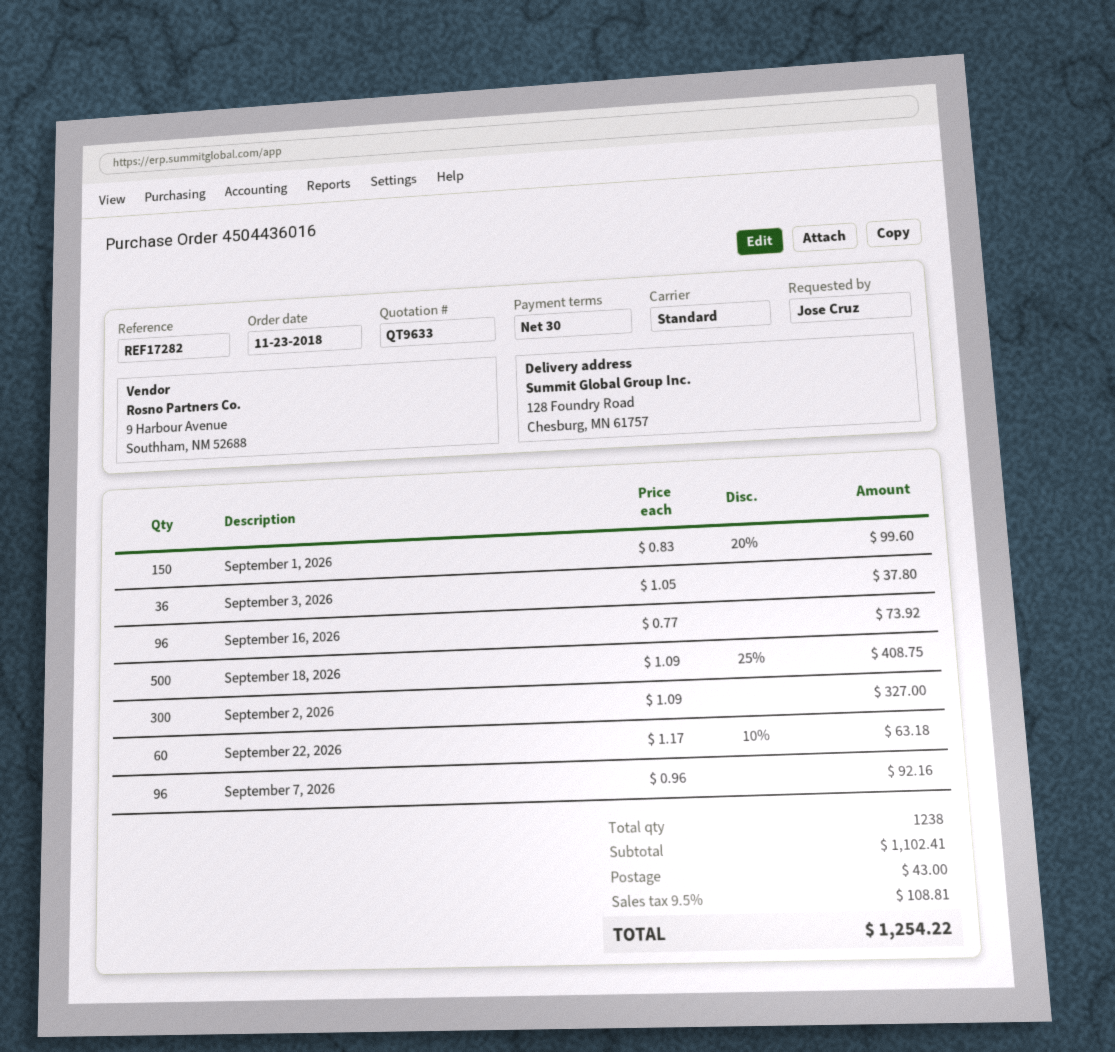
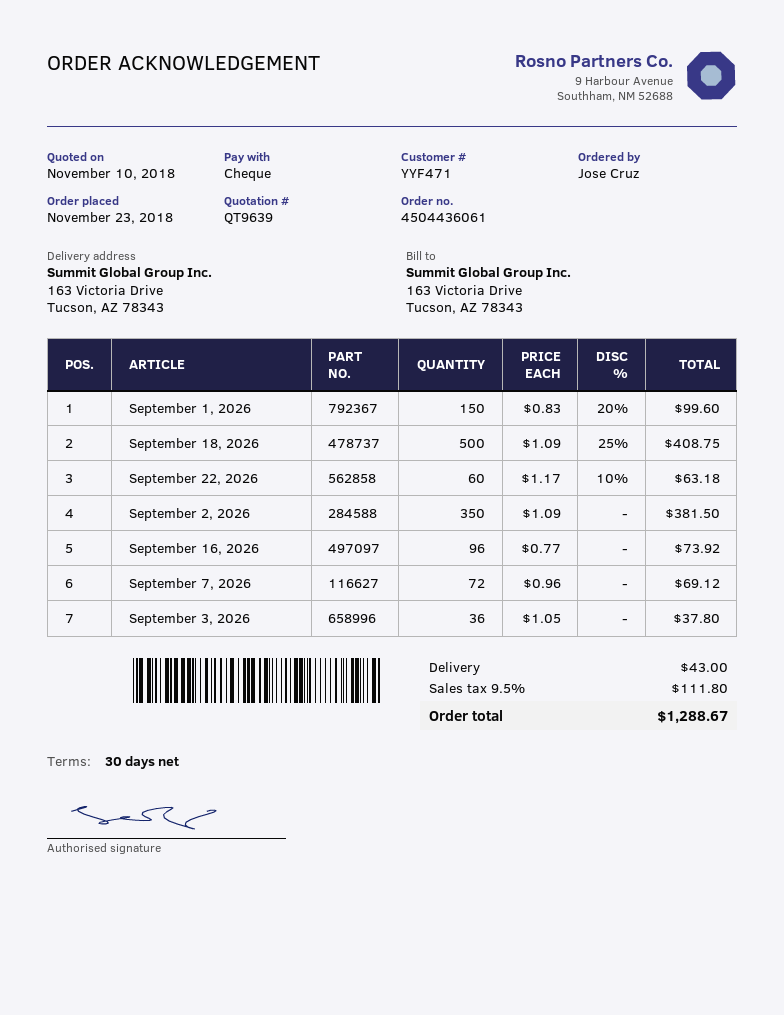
quote number: QT9633 -> QT9639
order number: 4504436016 -> 4504436061
ship to: 128 Foundry Road, Chesburg, MN 61757 -> 163 Victoria Drive, Tucson, AZ 78343
September 2, 2026: 300 x 1.09 = 327.00 -> 350 x 1.09 = 381.50
September 7, 2026: 96 x 0.96 = 92.16 -> 72 x 0.96 = 69.12
tax: 9.5% = 108.81 -> 9.5% = 111.80
total: 1254.22 -> 1288.67

